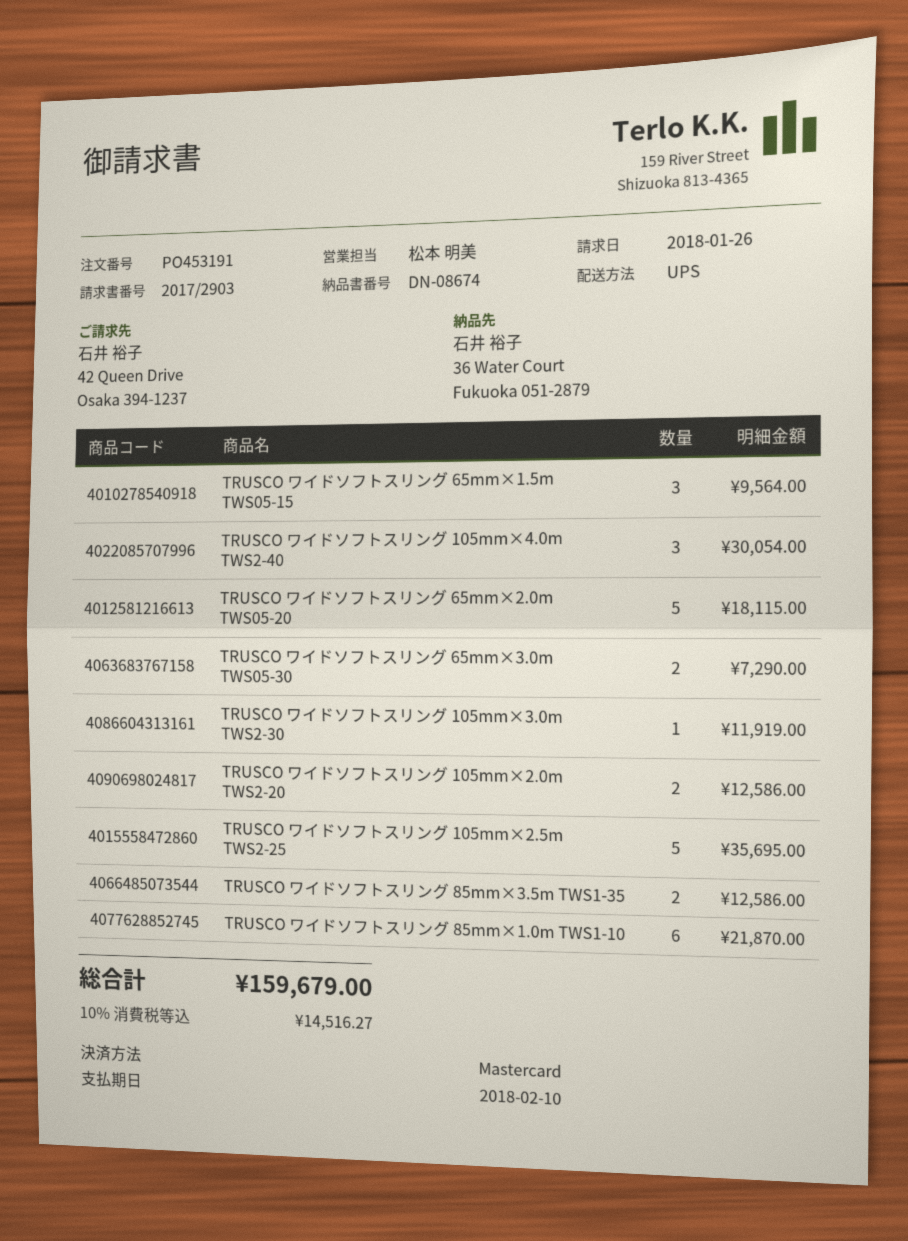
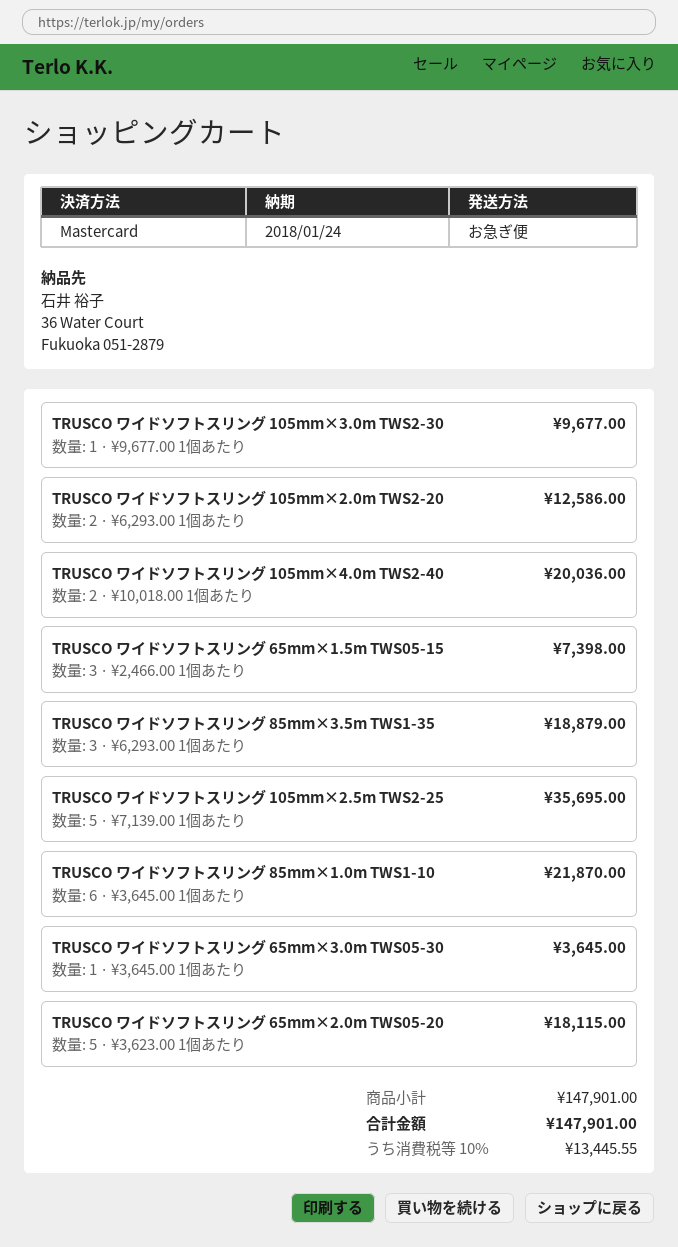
shipping method: UPS -> express
TRUSCO ワイドソフトスリング 65mm×1.5m TWS05-15: 3 for 9564.00 -> 3 for 7398.00
TRUSCO ワイドソフトスリング 105mm×4.0m TWS2-40: 3 for 30054.00 -> 2 for 20036.00
TRUSCO ワイドソフトスリング 65mm×3.0m TWS05-30: 2 for 7290.00 -> 1 for 3645.00
TRUSCO ワイドソフトスリング 105mm×3.0m TWS2-30: 1 for 11919.00 -> 1 for 9677.00
TRUSCO ワイドソフトスリング 85mm×3.5m TWS1-35: 2 for 12586.00 -> 3 for 18879.00
tax: 10% = 14516.27 -> 10% = 13445.55
total: 159679.00 -> 147901.00

